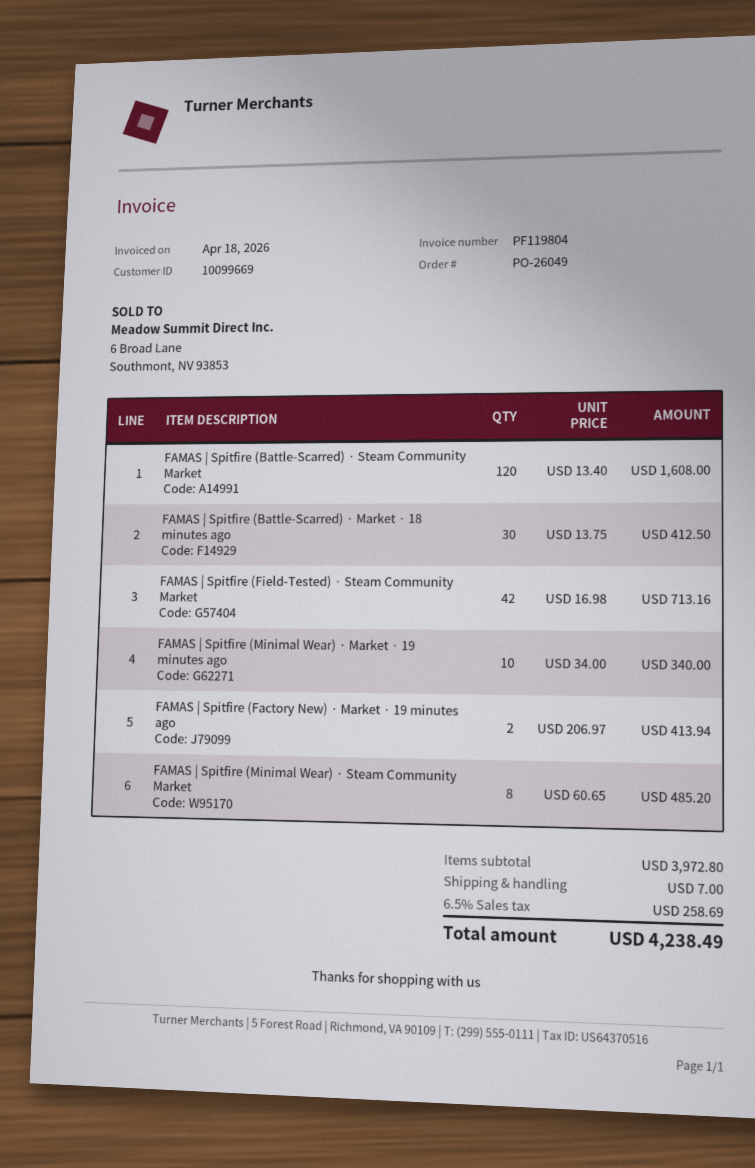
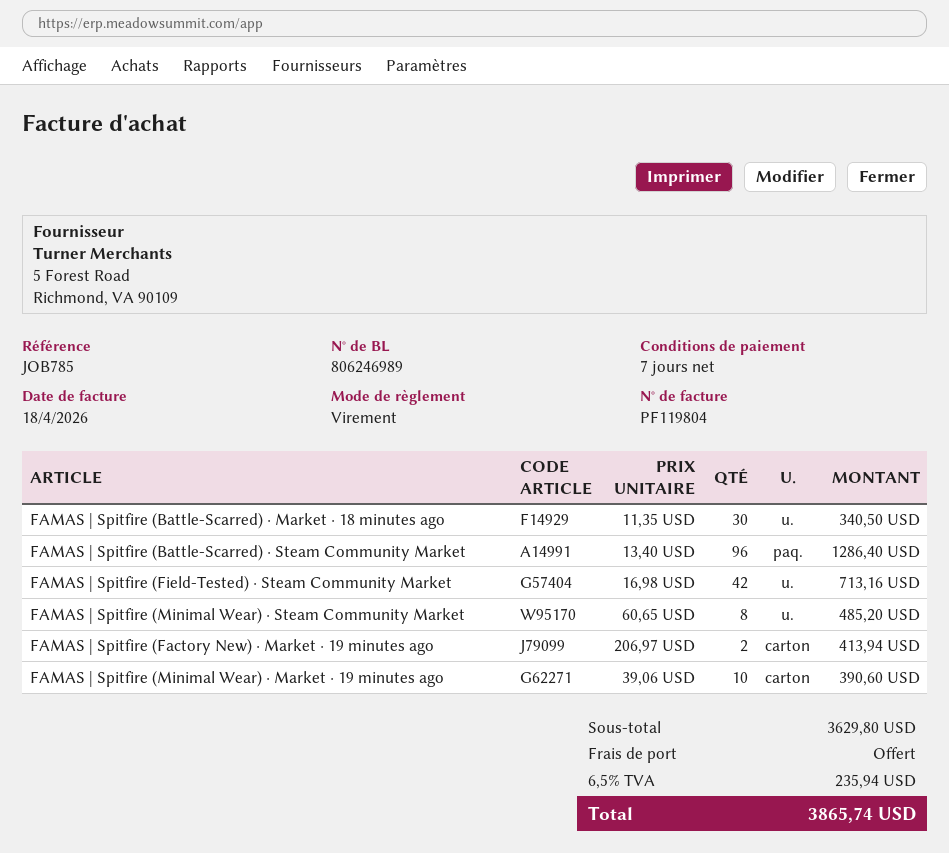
FAMAS | Spitfire (Battle-Scarred) · Steam Community Market: 120 x 13.40 = 1608.00 -> 96 x 13.40 = 1286.40
FAMAS | Spitfire (Battle-Scarred) · Market · 18 minutes ago: 30 x 13.75 = 412.50 -> 30 x 11.35 = 340.50
FAMAS | Spitfire (Minimal Wear) · Market · 19 minutes ago: 10 x 34.00 = 340.00 -> 10 x 39.06 = 390.60
subtotal: 3972.80 -> 3629.80
shipping: 7.00 -> 0.00
tax: 6.5% = 258.69 -> 6.5% = 235.94
total: 4238.49 -> 3865.74

